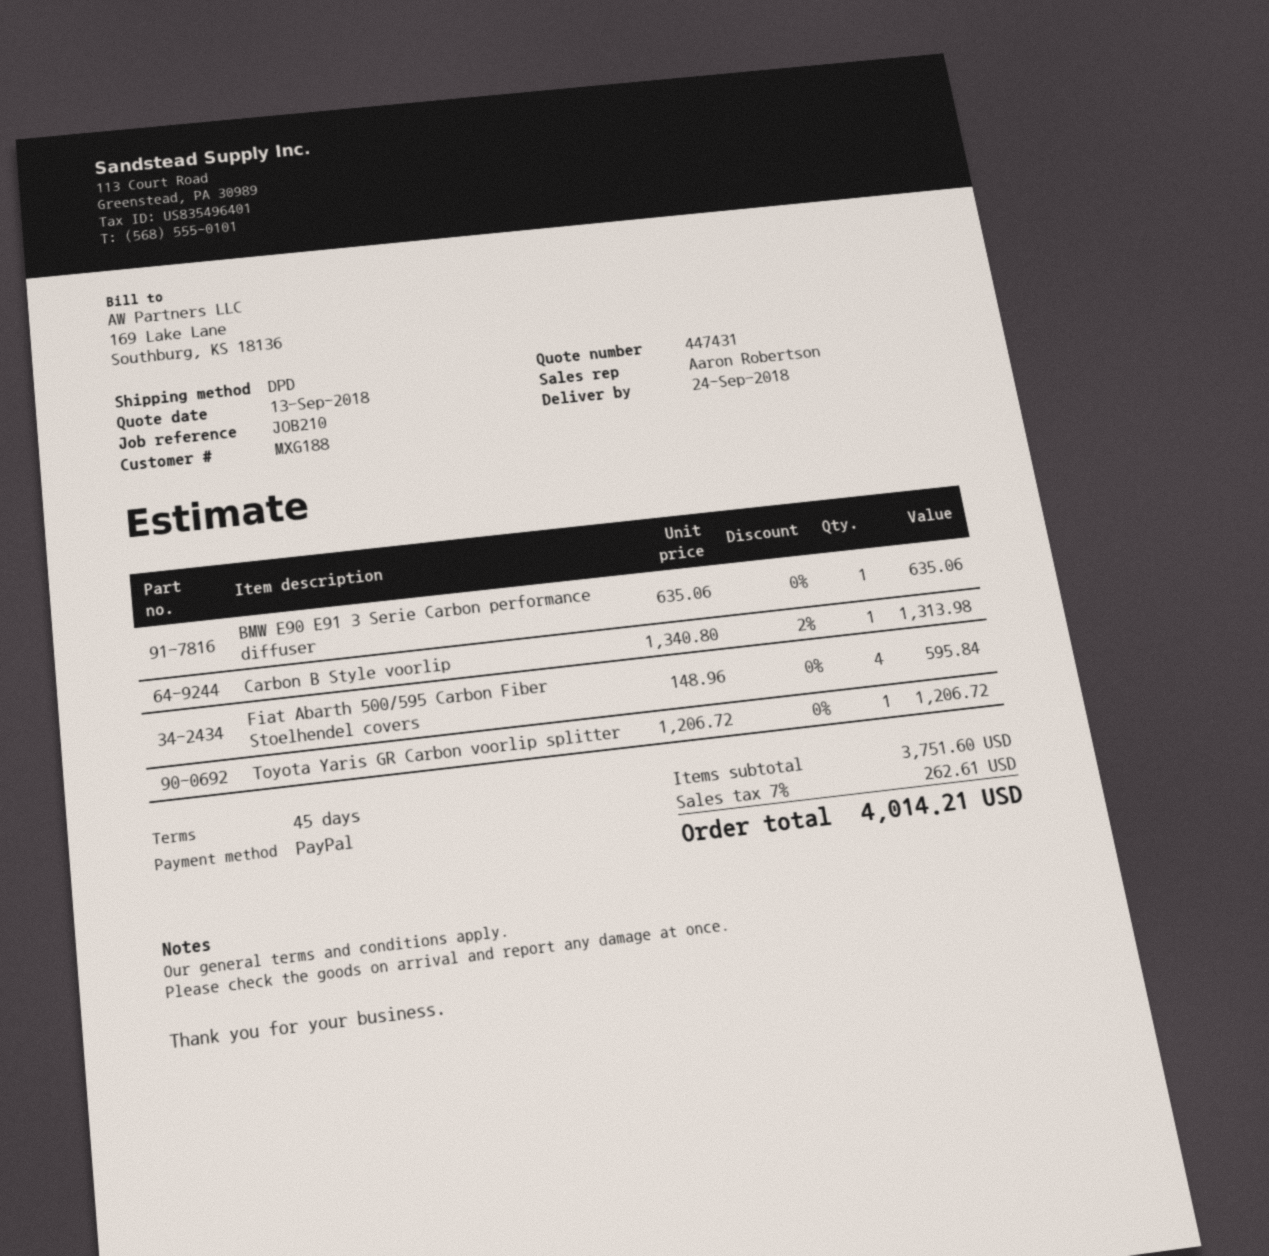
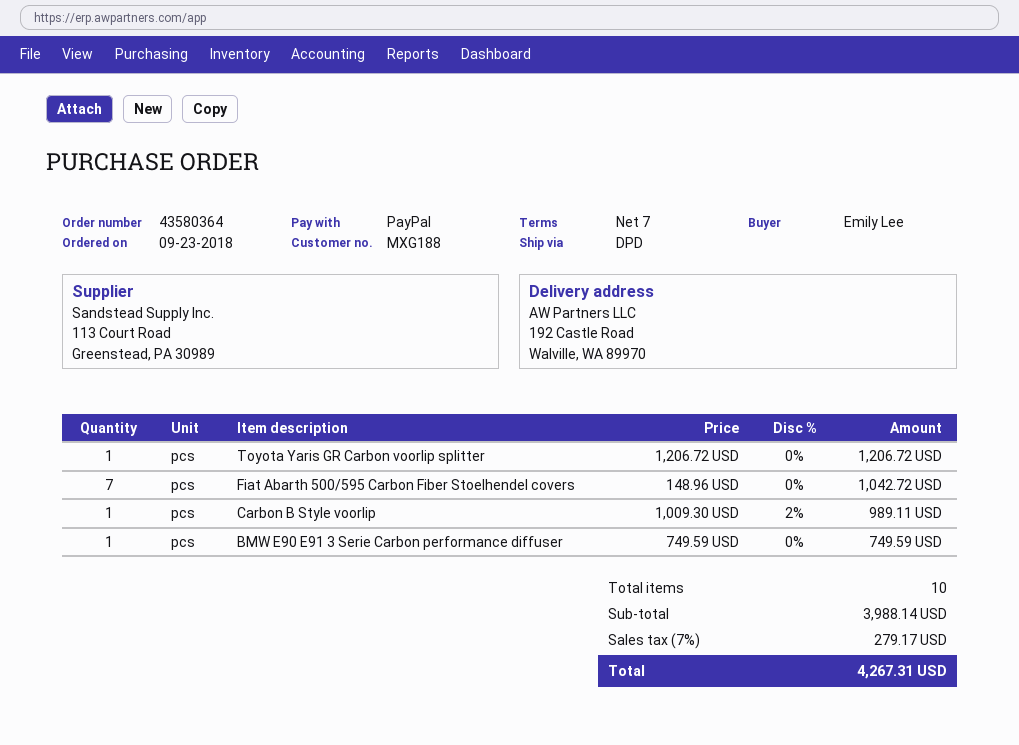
payment terms: 45 days -> 7 days
BMW E90 E91 3 Serie Carbon performance diffuser: 1 x 635.06 = 635.06 -> 1 x 749.59 = 749.59
Carbon B Style voorlip: 1 x 1340.80 - 2% = 1313.98 -> 1 x 1009.30 - 2% = 989.11
Fiat Abarth 500/595 Carbon Fiber Stoelhendel covers: 4 x 148.96 = 595.84 -> 7 x 148.96 = 1042.72
subtotal: 3751.60 -> 3988.14
tax: 7% = 262.61 -> 7% = 279.17
total: 4014.21 -> 4267.31

